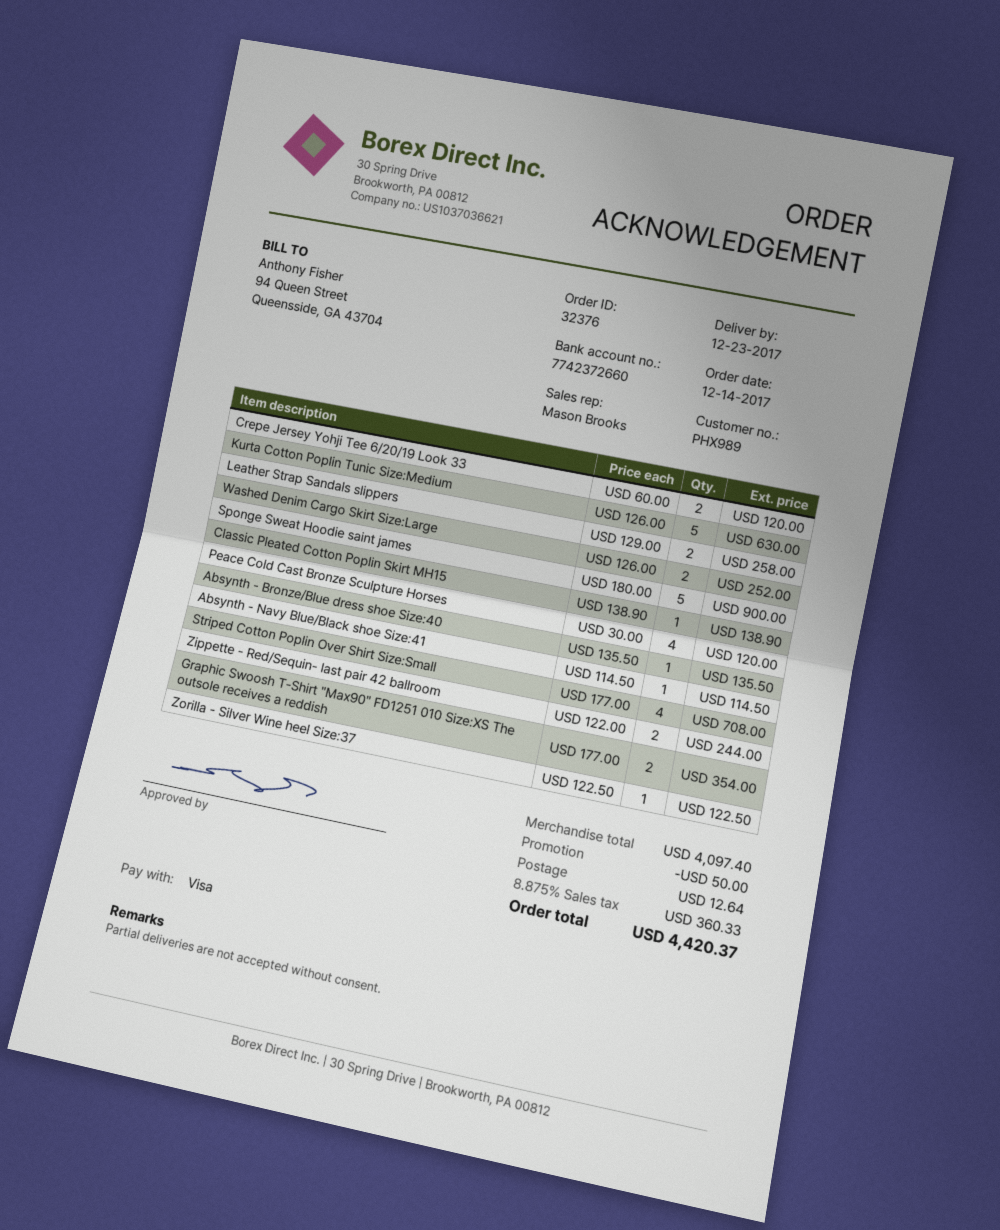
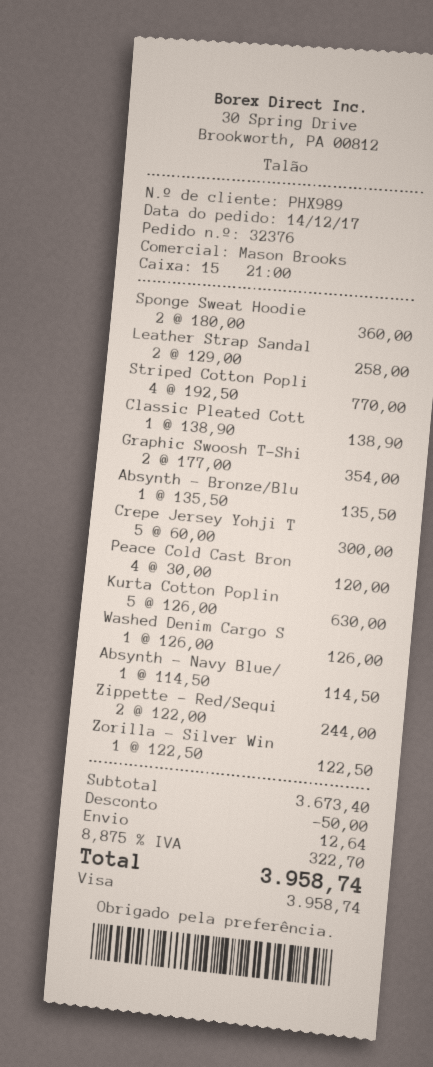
Crepe Jersey Yohji Tee 6/20/19 Look 33: 2 x 60.00 = 120.00 -> 5 x 60.00 = 300.00
Washed Denim Cargo Skirt Size:Large: 2 x 126.00 = 252.00 -> 1 x 126.00 = 126.00
Sponge Sweat Hoodie saint james: 5 x 180.00 = 900.00 -> 2 x 180.00 = 360.00
Striped Cotton Poplin Over Shirt Size:Small: 4 x 177.00 = 708.00 -> 4 x 192.50 = 770.00
subtotal: 4097.40 -> 3673.40
tax: 8.875% = 360.33 -> 8.875% = 322.70
total: 4420.37 -> 3958.74

